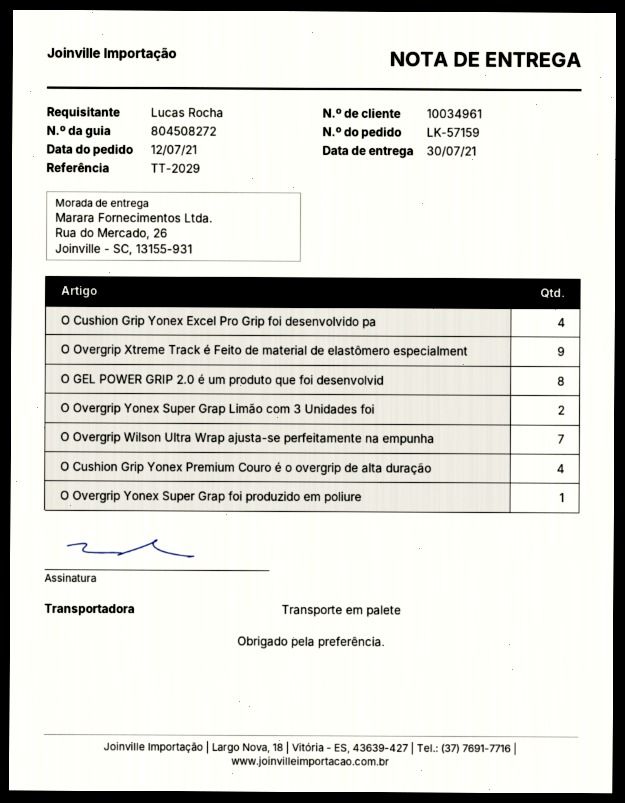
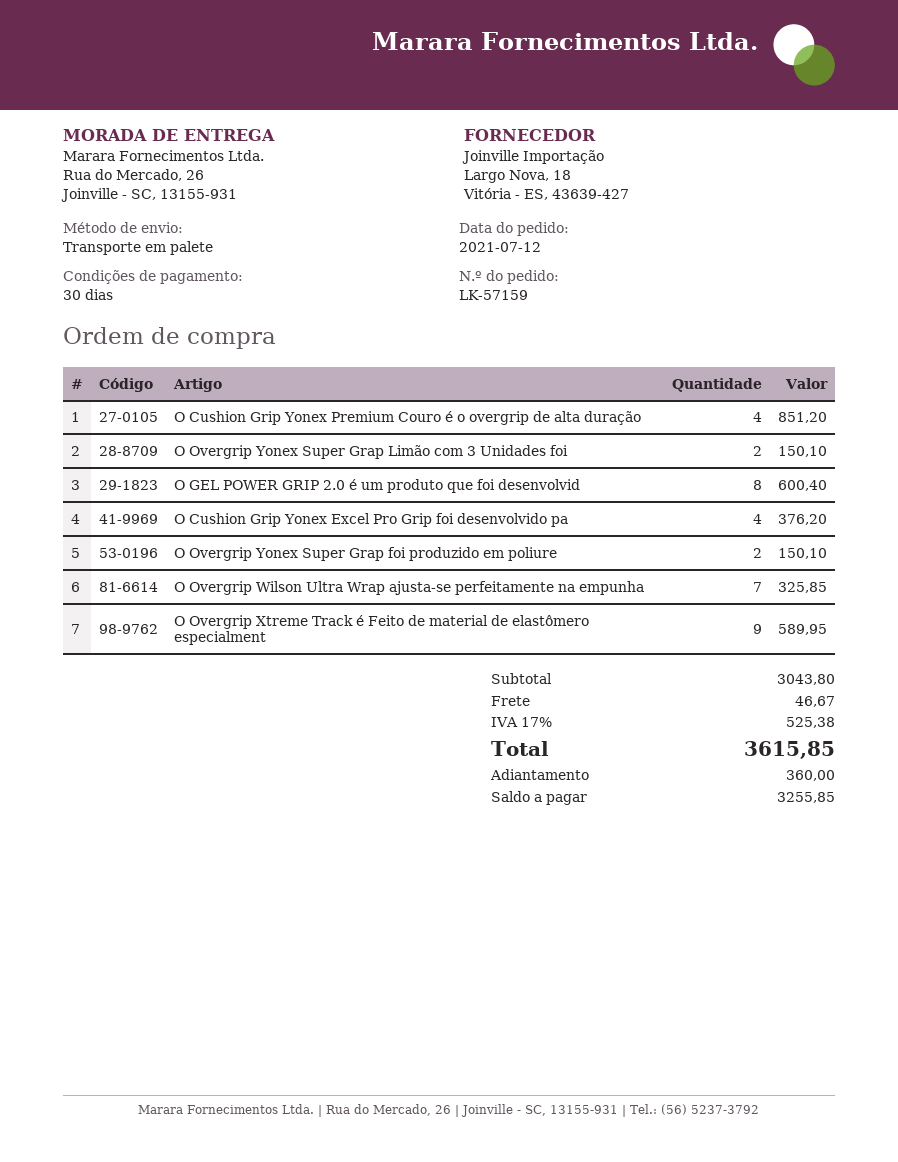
O Overgrip Yonex Super Grap foi produzido em poliure: 1 -> 2

